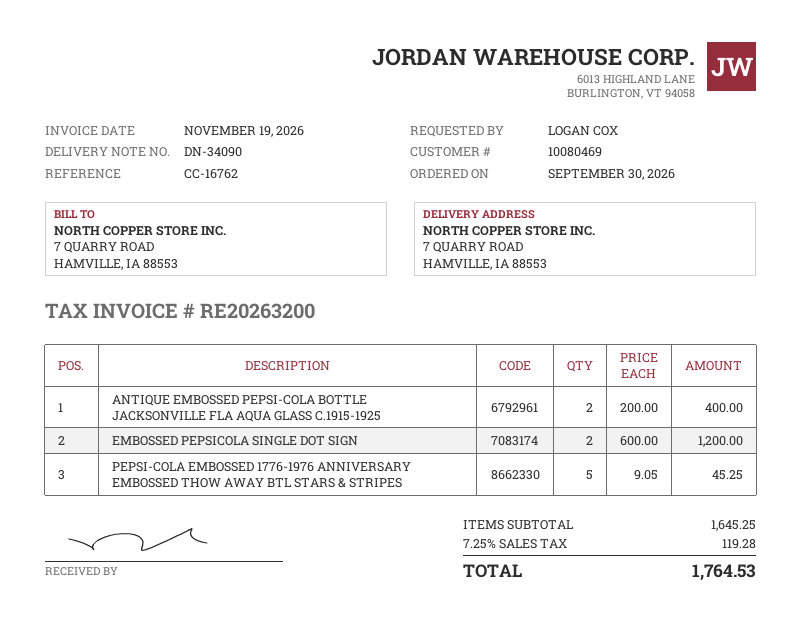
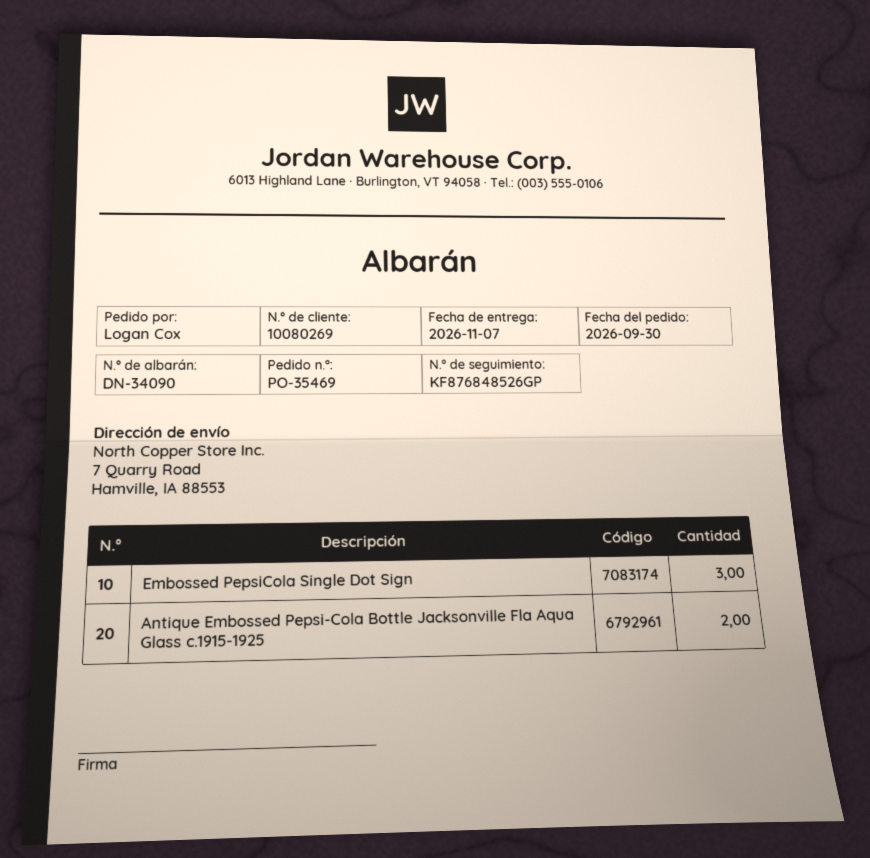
customer number: 10080469 -> 10080269
EMBOSSED PEPSICOLA SINGLE DOT SIGN: 2 -> 3
PEPSI-COLA EMBOSSED 1776-1976 ANNIVERSARY EMBOSSED THOW AWAY BTL STARS & STRIPES: 5 -> none

